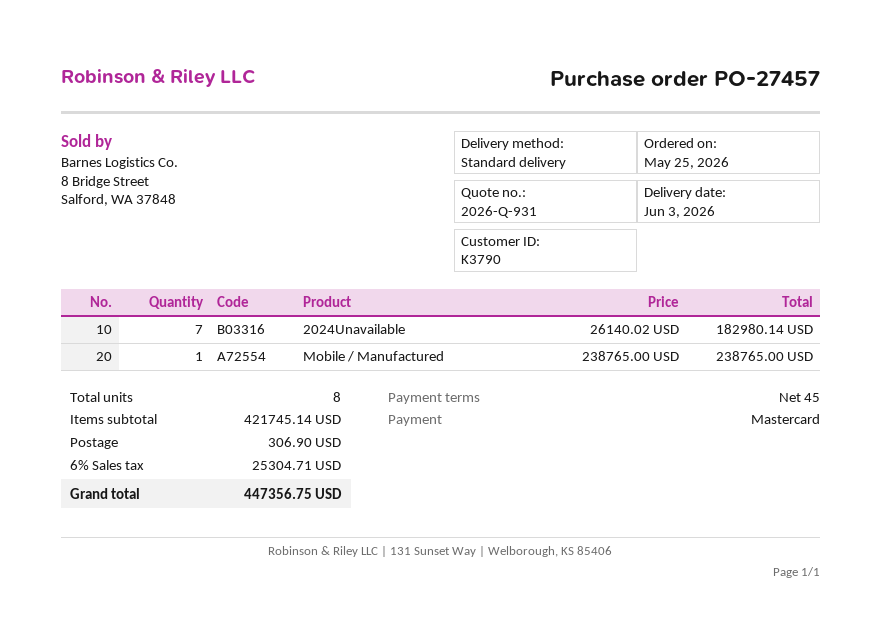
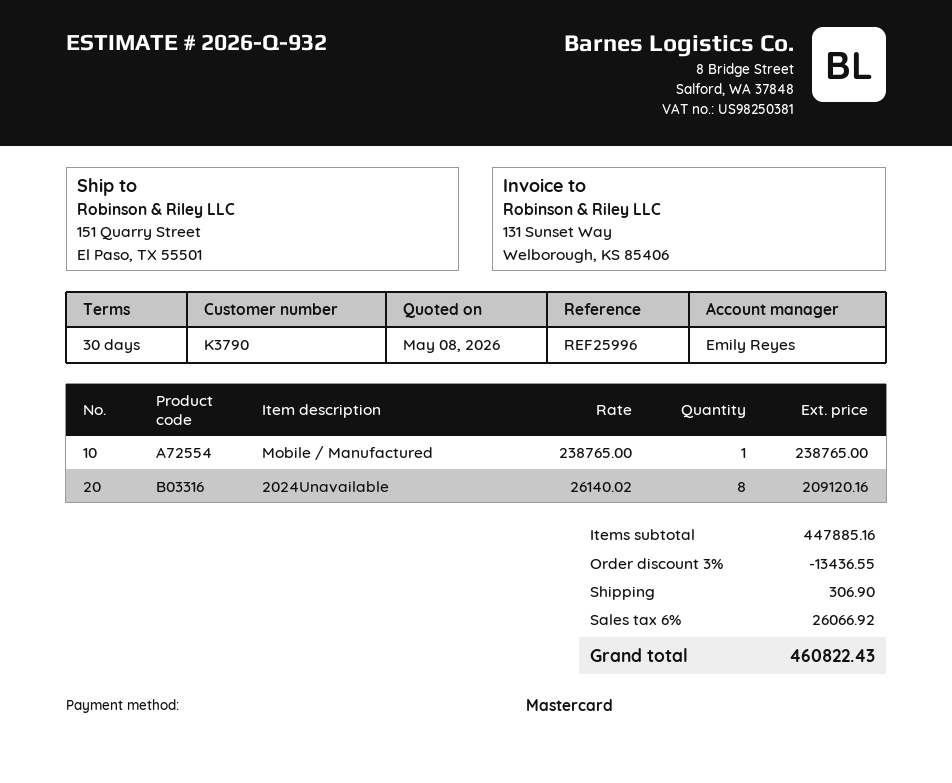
quote number: 2026-Q-931 -> 2026-Q-932
payment terms: 45 days -> 30 days
2024Unavailable: 7 x 26140.02 = 182980.14 -> 8 x 26140.02 = 209120.16
subtotal: 421745.14 -> 447885.16
discount: none -> 3% = 13436.55
tax: 6% = 25304.71 -> 6% = 26066.92
total: 447356.75 -> 460822.43

